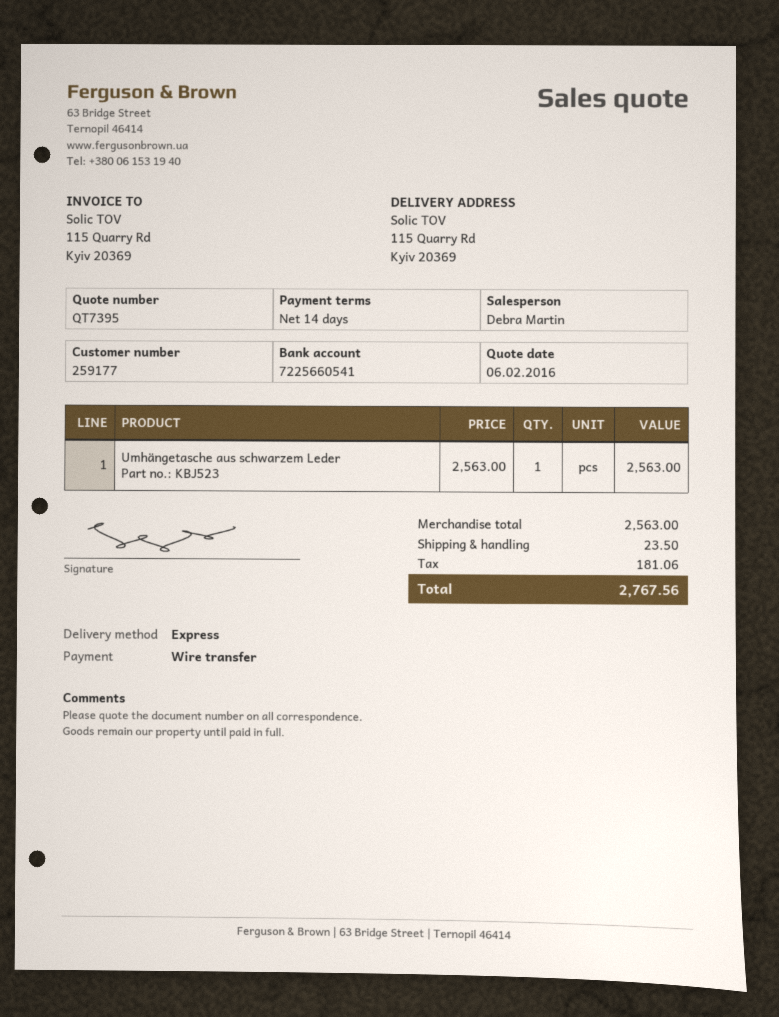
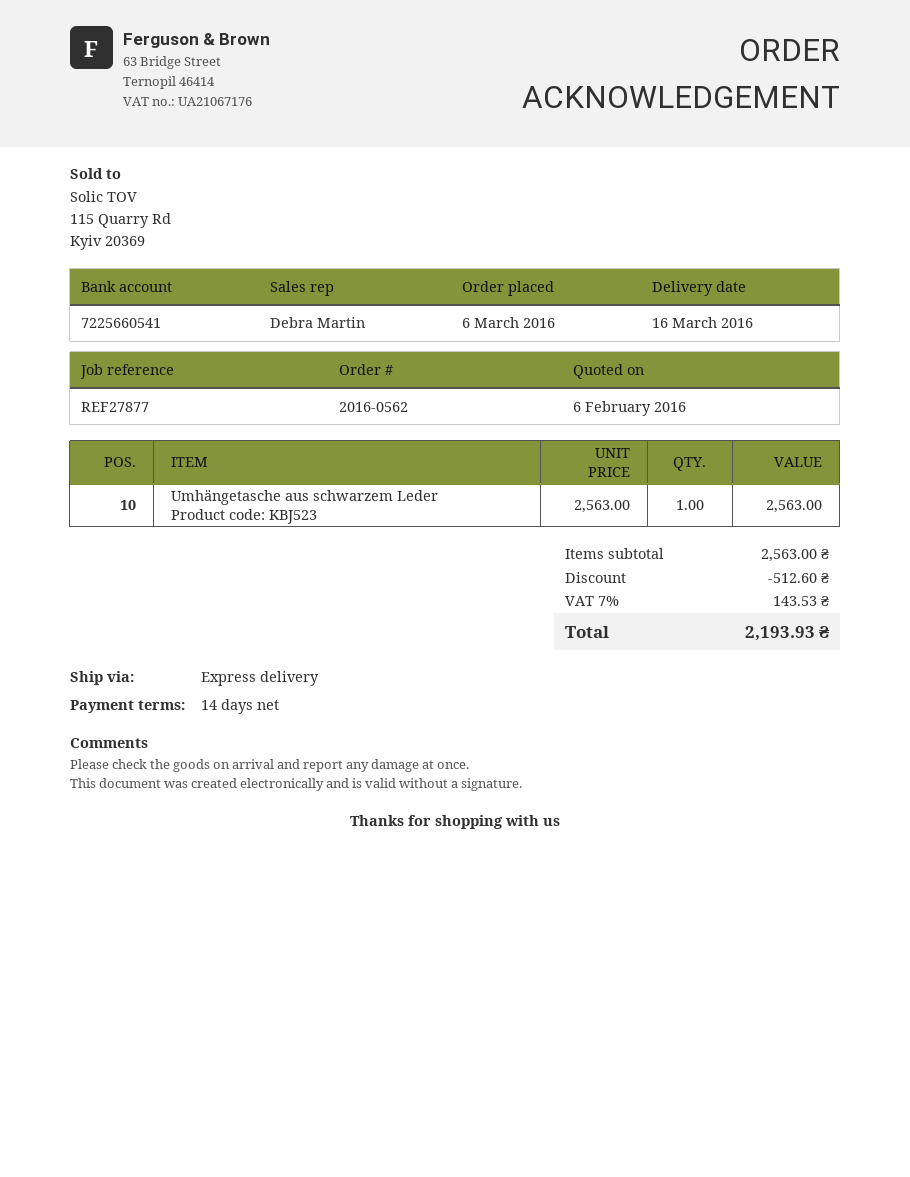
discount: none -> 512.60
shipping: 23.50 -> none
tax: 181.06 -> 143.53
total: 2767.56 -> 2193.93

